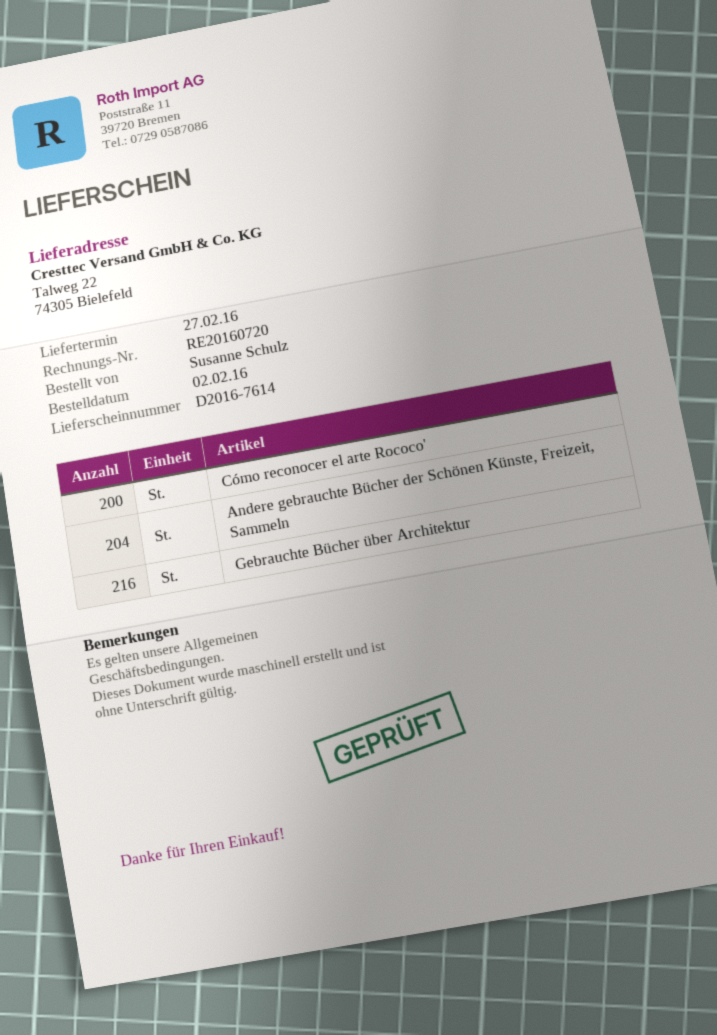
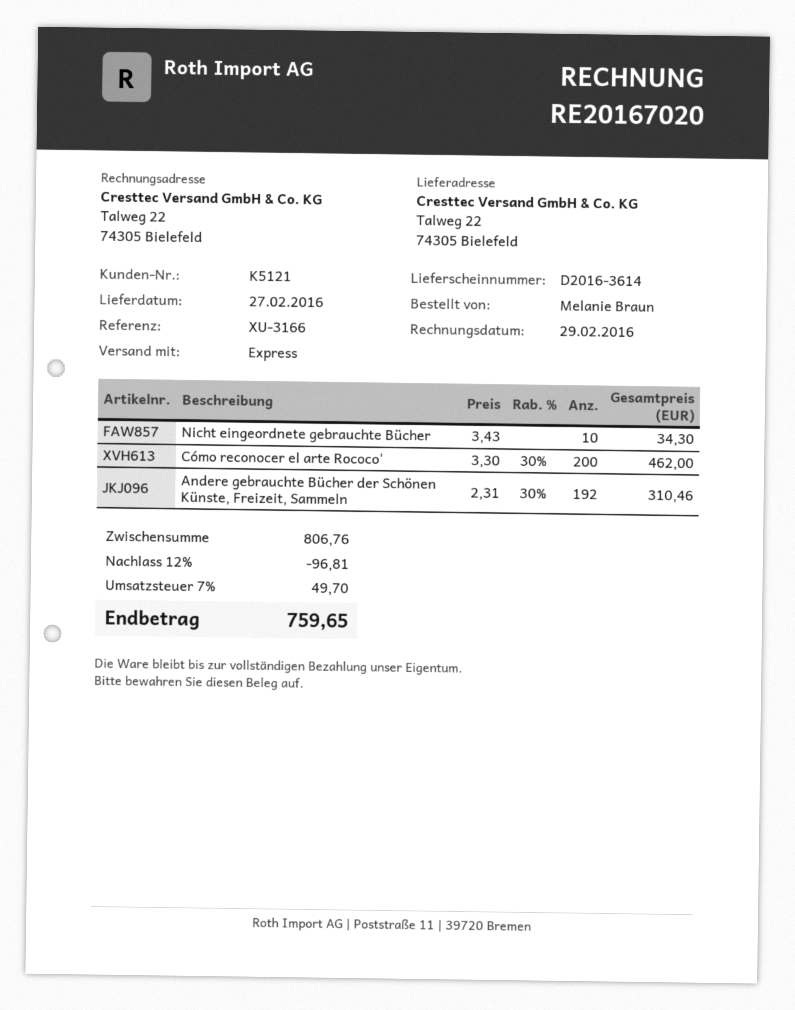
delivery note number: D2016-7614 -> D2016-3614
invoice number: RE20160720 -> RE20167020
ordered by: Susanne Schulz -> Melanie Braun
Andere gebrauchte Bücher der Schönen Künste, Freizeit, Sammeln: 204 -> 192
Gebrauchte Bücher über Architektur: 216 -> none
Nicht eingeordnete gebrauchte Bücher: none -> 10

